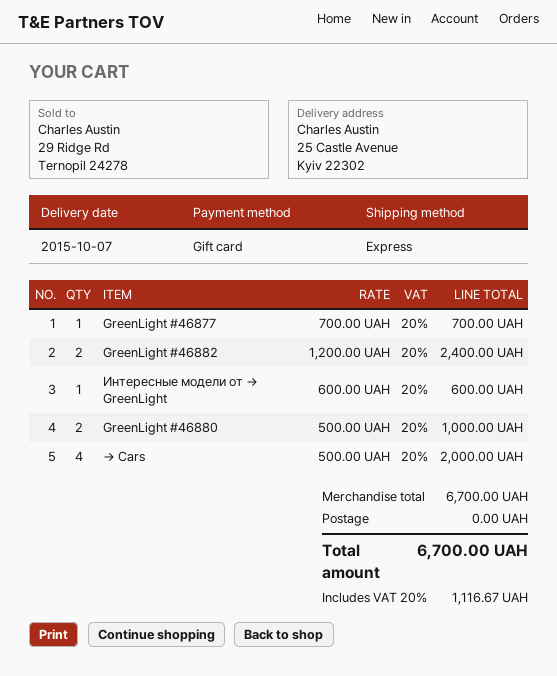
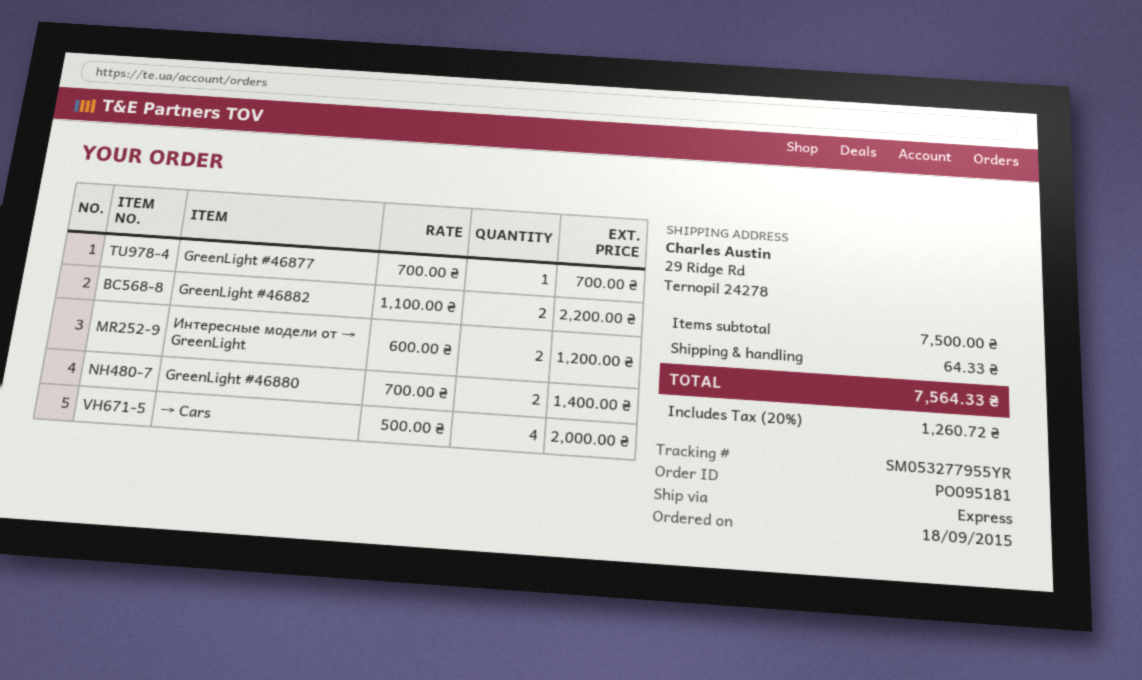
ship to: 25 Castle Avenue, Kyiv 22302 -> 29 Ridge Rd, Ternopil 24278
GreenLight #46882: 2 x 1200.00 = 2400.00 -> 2 x 1100.00 = 2200.00
Интересные модели от → GreenLight: 1 x 600.00 = 600.00 -> 2 x 600.00 = 1200.00
GreenLight #46880: 2 x 500.00 = 1000.00 -> 2 x 700.00 = 1400.00
subtotal: 6700.00 -> 7500.00
shipping: 0.00 -> 64.33
tax: 20% = 1116.67 -> 20% = 1260.72
total: 6700.00 -> 7564.33

